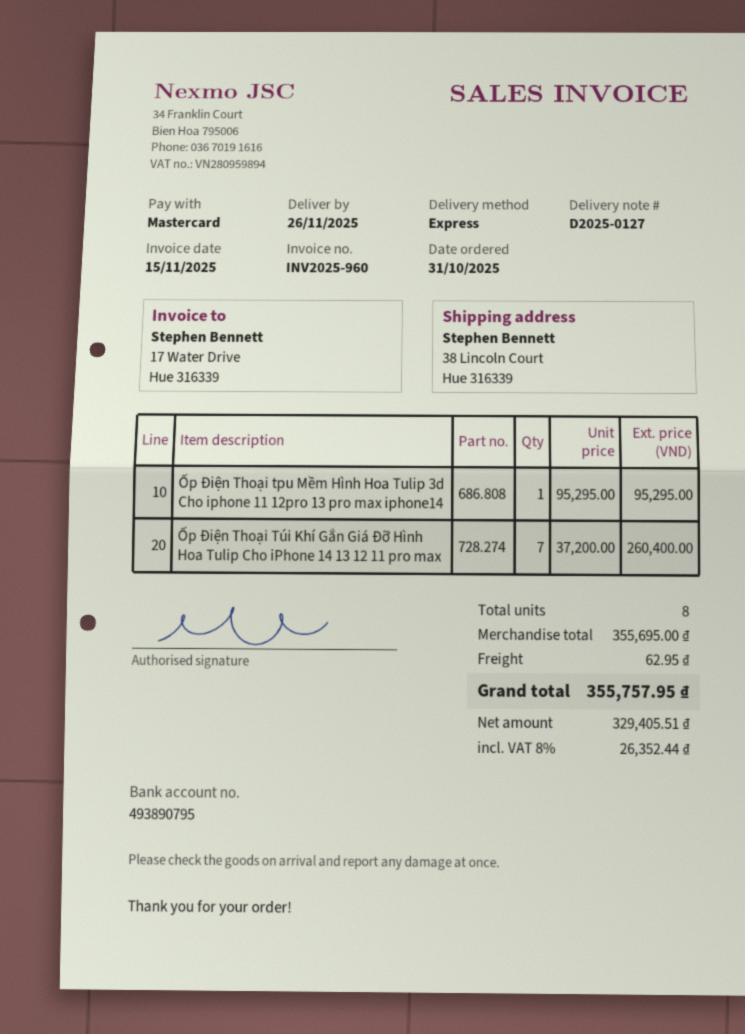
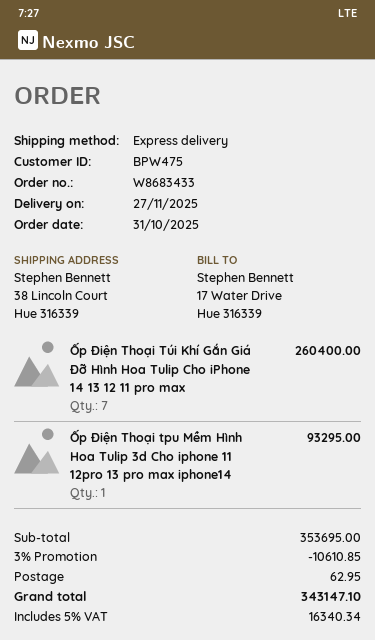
delivery date: 2025-11-26 -> 2025-11-27
Ốp Điện Thoại tpu Mềm Hình Hoa Tulip 3d Cho iphone 11 12pro 13 pro max iphone14: 1 for 95295.00 -> 1 for 93295.00
subtotal: 355695.00 -> 353695.00
discount: none -> 3% = 10610.85
tax: 8% = 26352.44 -> 5% = 16340.34
total: 355757.95 -> 343147.10

